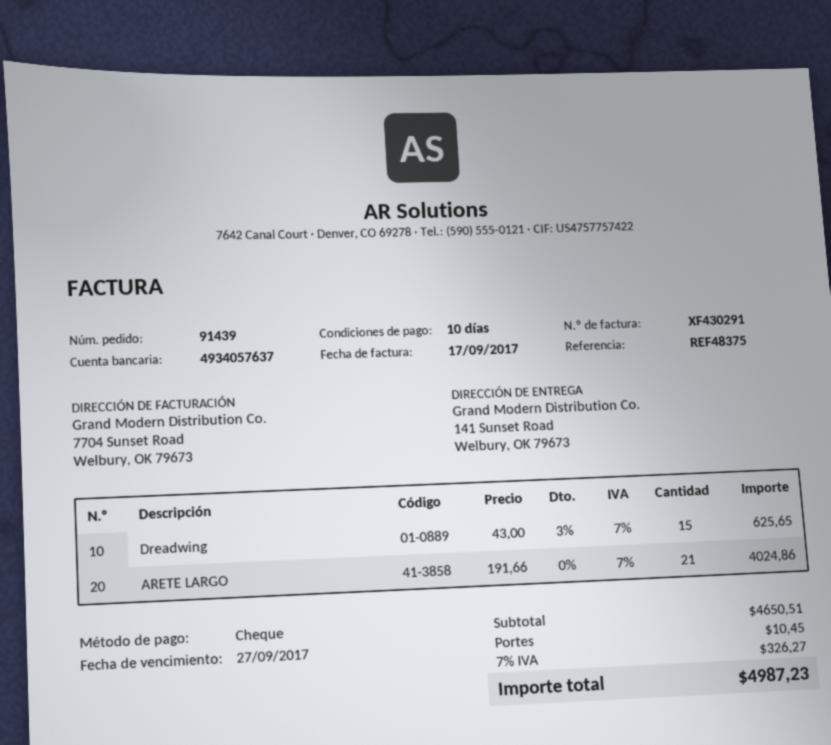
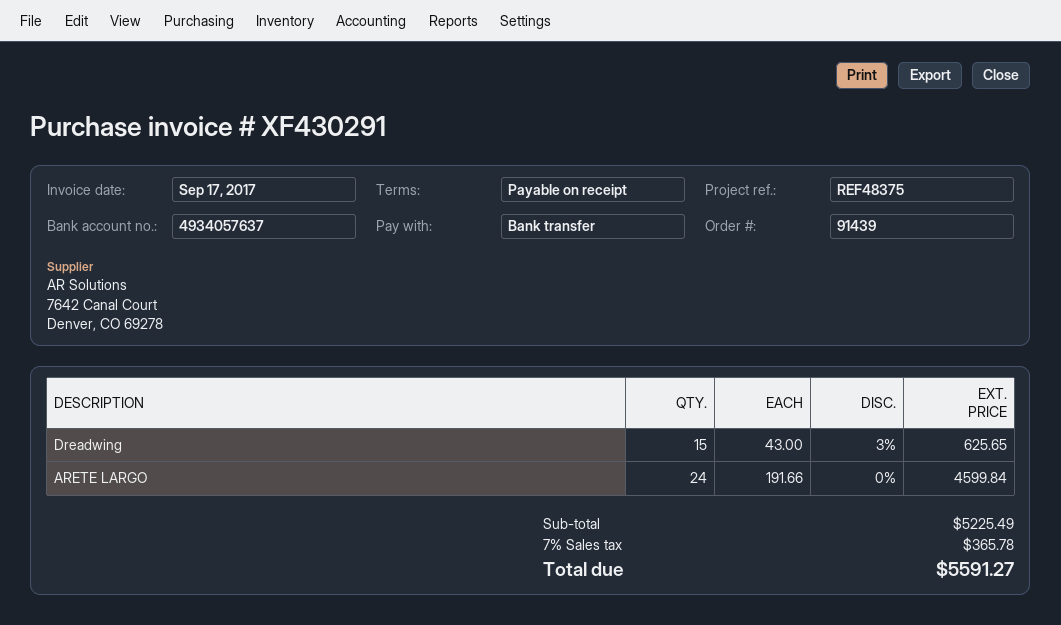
payment terms: 10 days -> on receipt
payment method: cheque -> bank transfer
ARETE LARGO: 21 x 191.66 = 4024.86 -> 24 x 191.66 = 4599.84
subtotal: 4650.51 -> 5225.49
shipping: 10.45 -> none
tax: 7% = 326.27 -> 7% = 365.78
total: 4987.23 -> 5591.27

